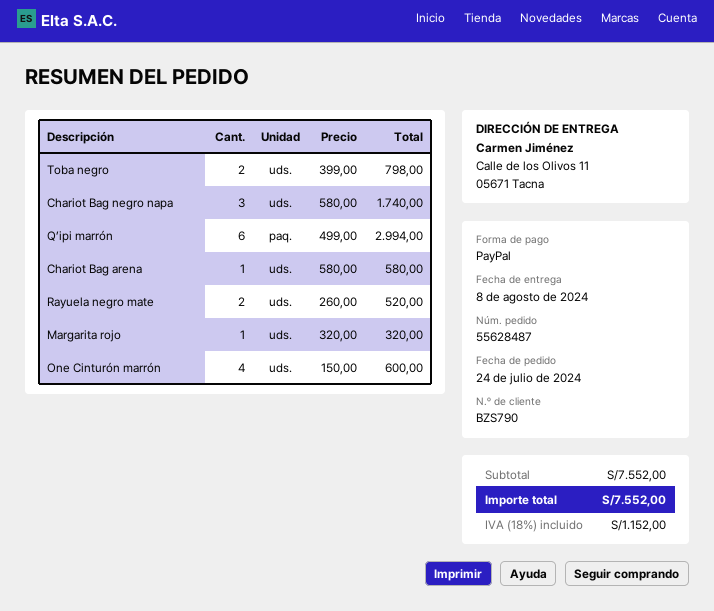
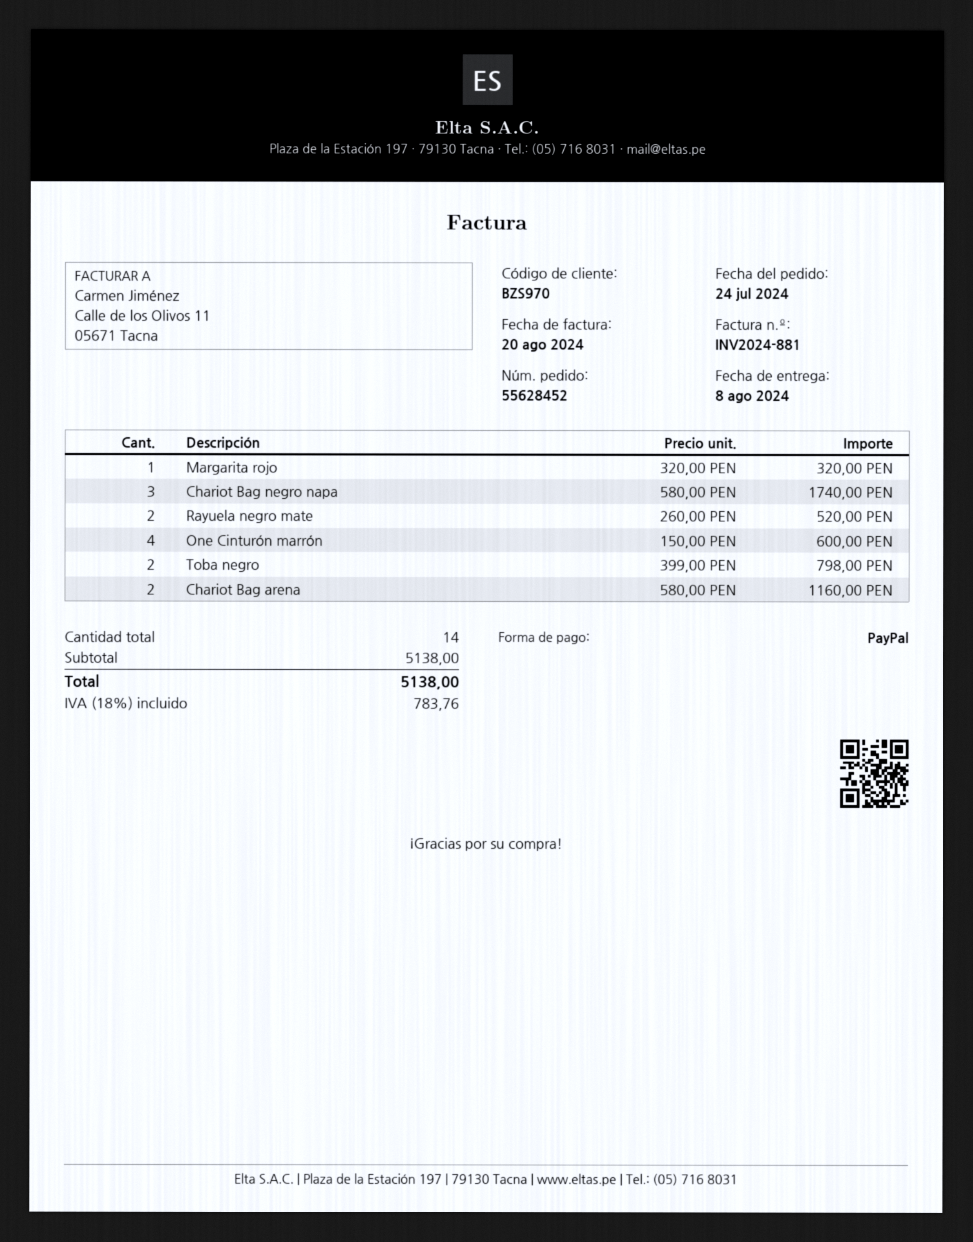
order number: 55628487 -> 55628452
customer number: BZS790 -> BZS970
Q’ipi marrón: 6 x 499.00 = 2994.00 -> none
Chariot Bag arena: 1 x 580.00 = 580.00 -> 2 x 580.00 = 1160.00
subtotal: 7552.00 -> 5138.00
tax: 18% = 1152.00 -> 18% = 783.76
total: 7552.00 -> 5138.00

